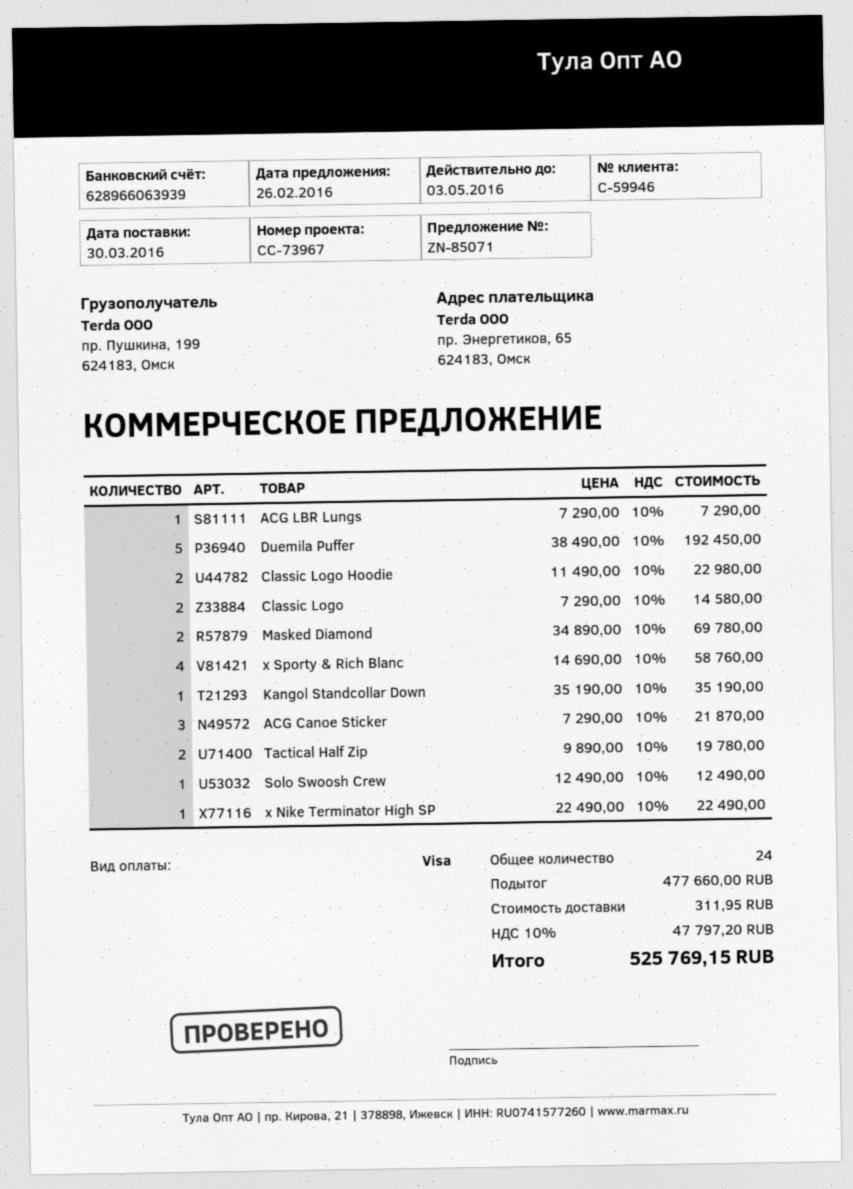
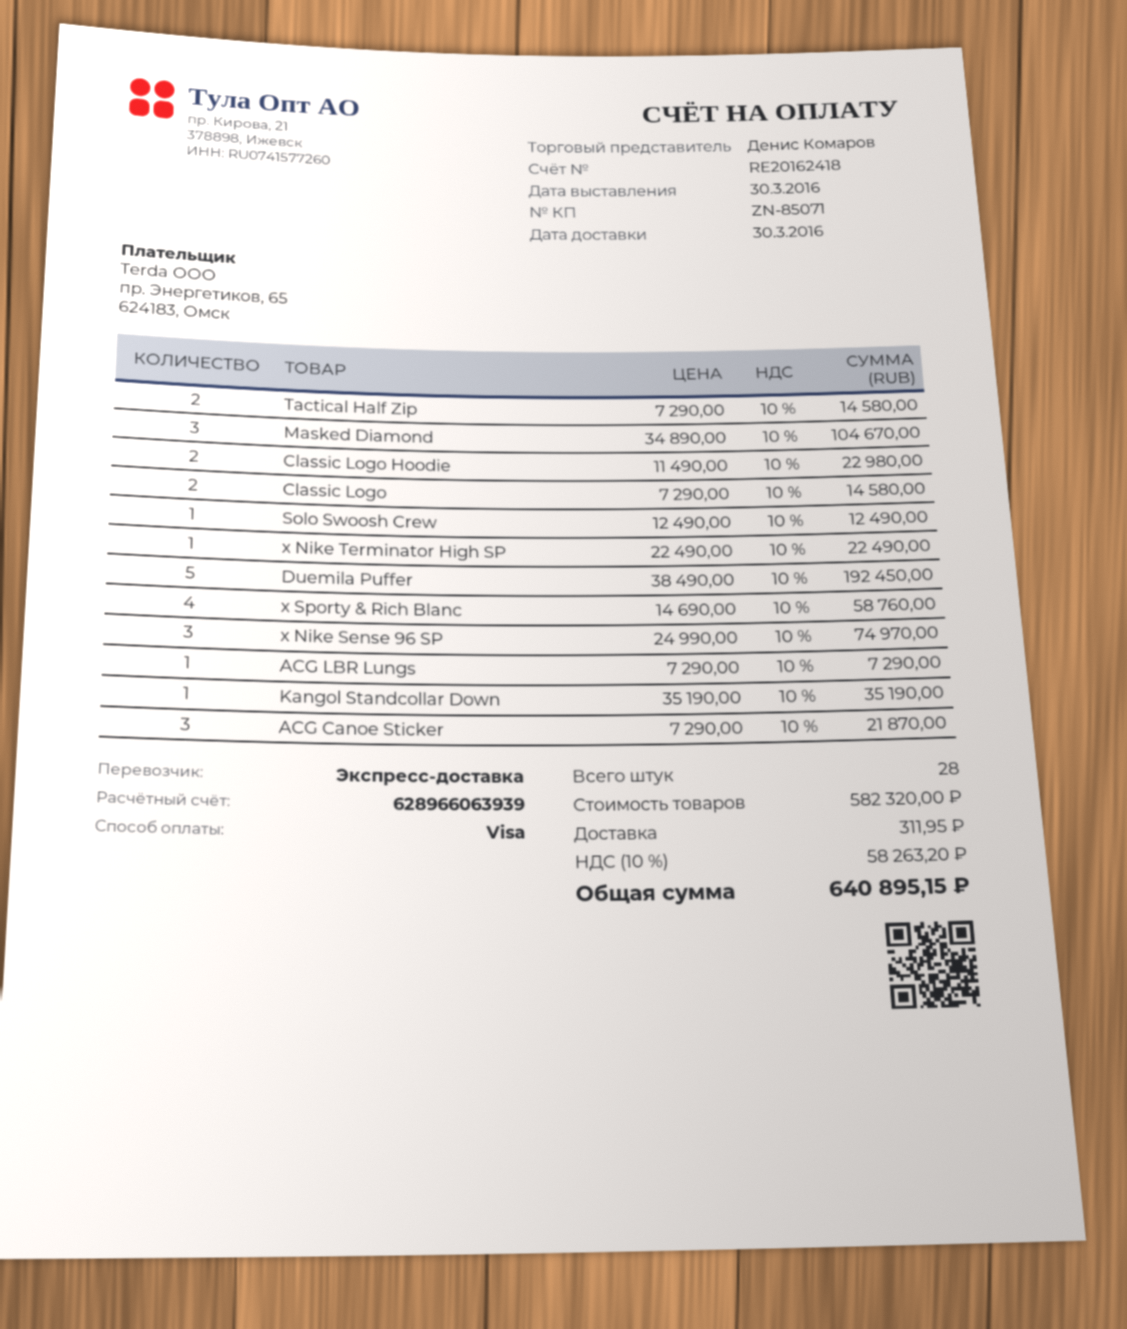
Masked Diamond: 2 x 34890.00 = 69780.00 -> 3 x 34890.00 = 104670.00
Tactical Half Zip: 2 x 9890.00 = 19780.00 -> 2 x 7290.00 = 14580.00
x Nike Sense 96 SP: none -> 3 x 24990.00 = 74970.00
total quantity: 24 -> 28
subtotal: 477660.00 -> 582320.00
tax: 10% = 47797.20 -> 10% = 58263.20
total: 525769.15 -> 640895.15

